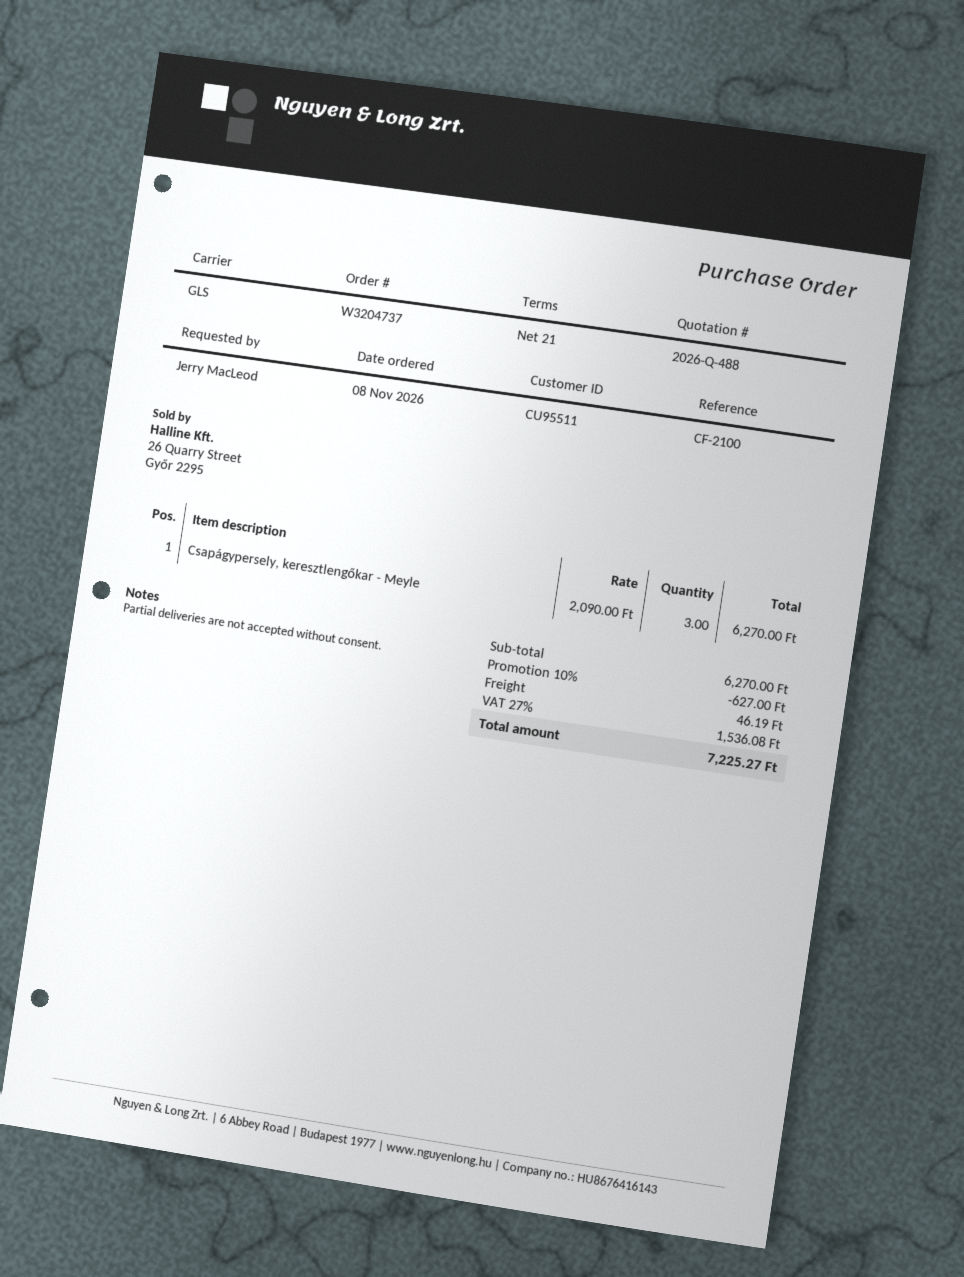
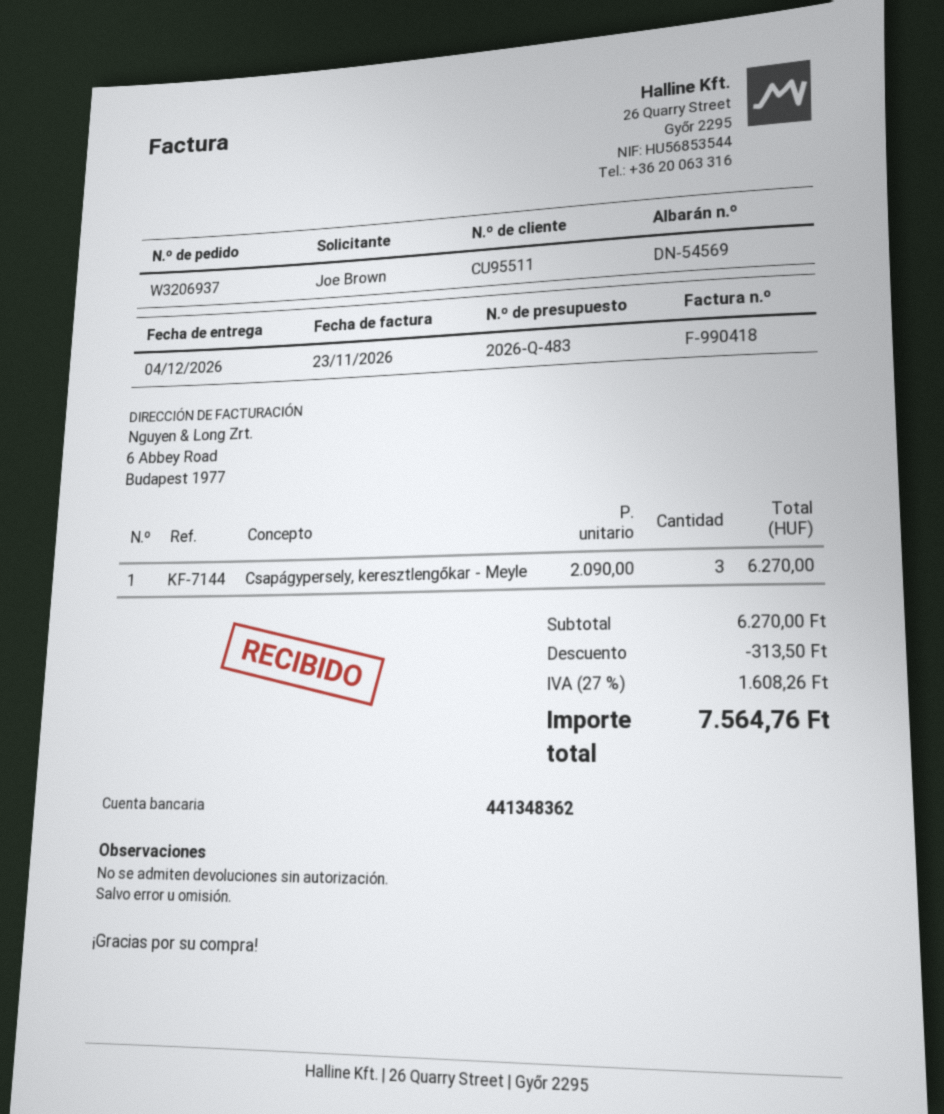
quote number: 2026-Q-488 -> 2026-Q-483
order number: W3204737 -> W3206937
ordered by: Jerry MacLeod -> Joe Brown
discount: 627.00 -> 313.50
shipping: 46.19 -> none
tax: 27% = 1536.08 -> 27% = 1608.26
total: 7225.27 -> 7564.76

